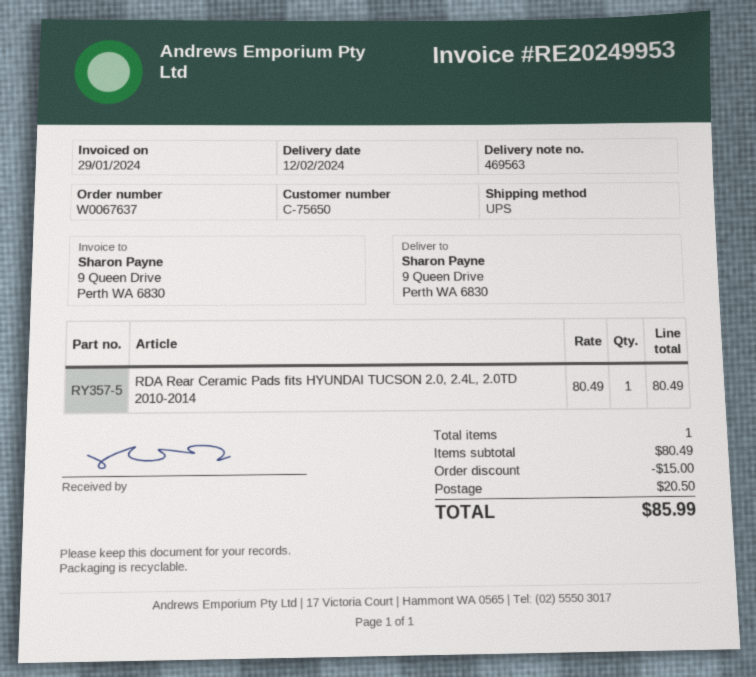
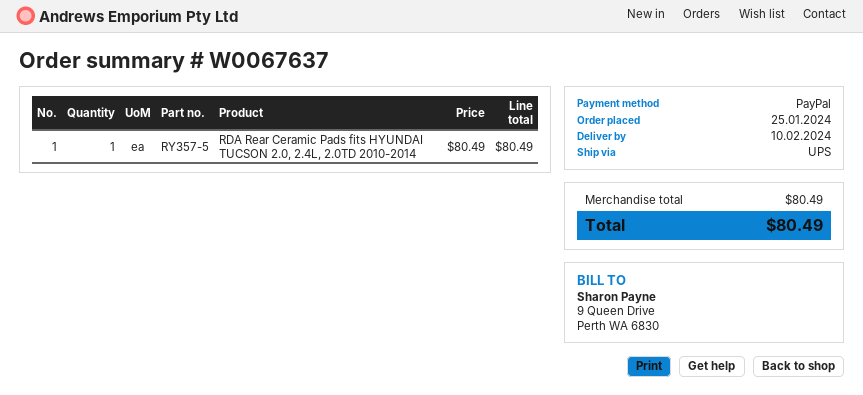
delivery date: 2024-02-12 -> 2024-02-10
discount: 15.00 -> none
shipping: 20.50 -> none
total: 85.99 -> 80.49

